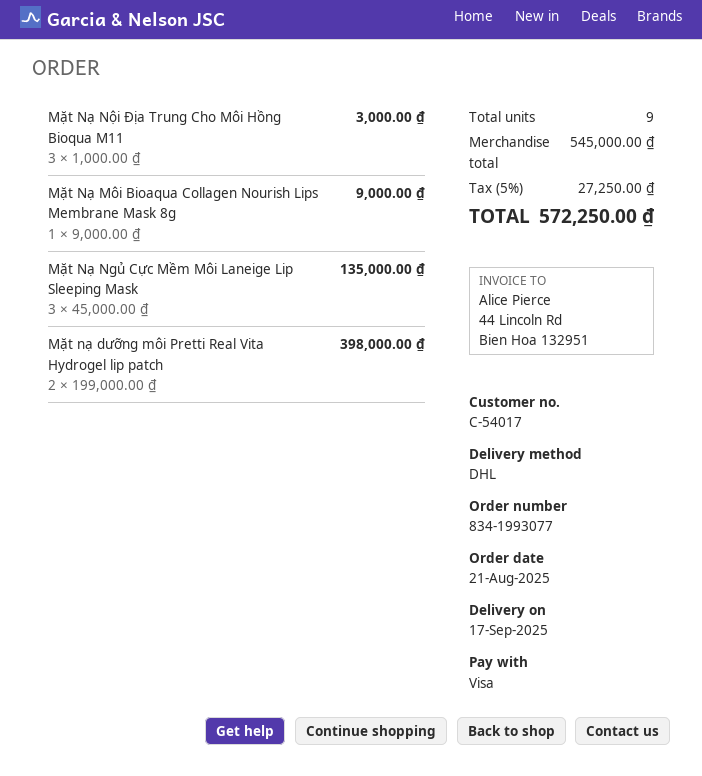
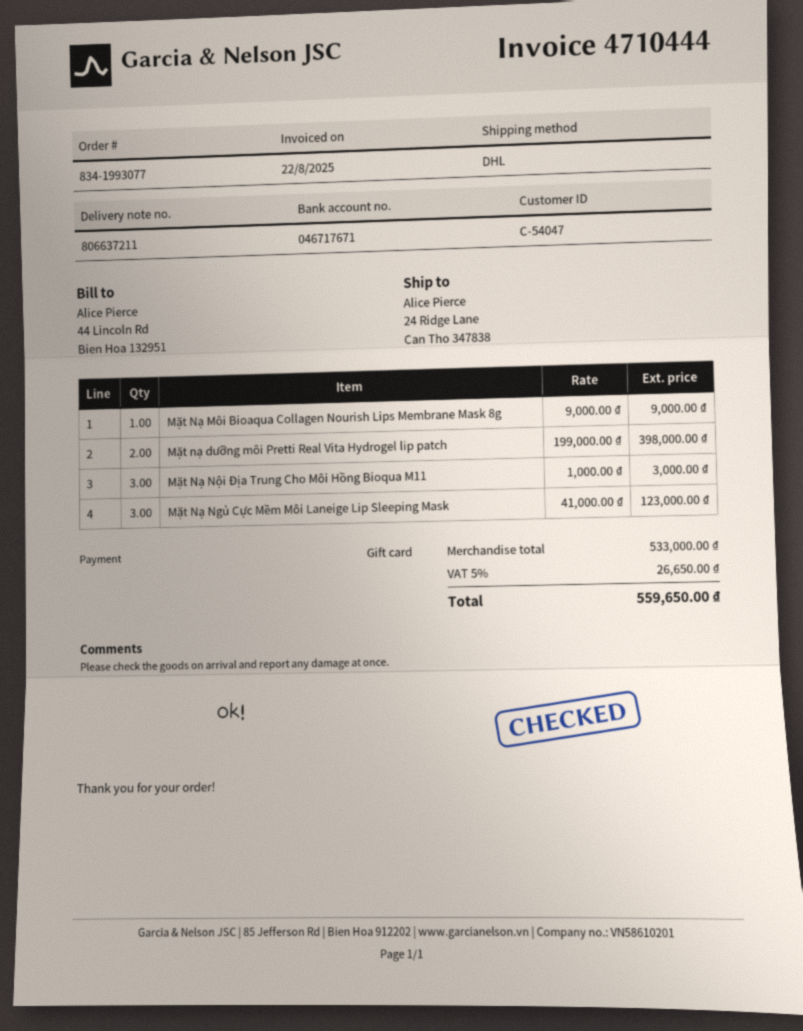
customer number: C-54017 -> C-54047
payment method: Visa -> gift card
Mặt Nạ Ngủ Cực Mềm Môi Laneige Lip Sleeping Mask: 3 x 45000.00 = 135000.00 -> 3 x 41000.00 = 123000.00
subtotal: 545000.00 -> 533000.00
tax: 5% = 27250.00 -> 5% = 26650.00
total: 572250.00 -> 559650.00

